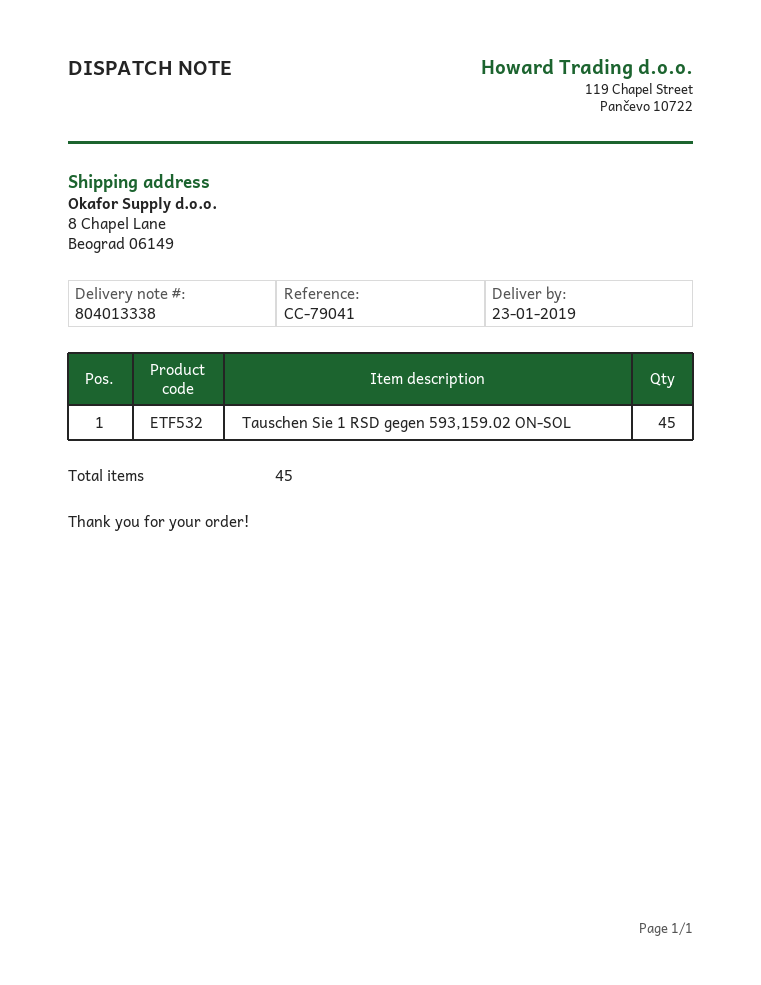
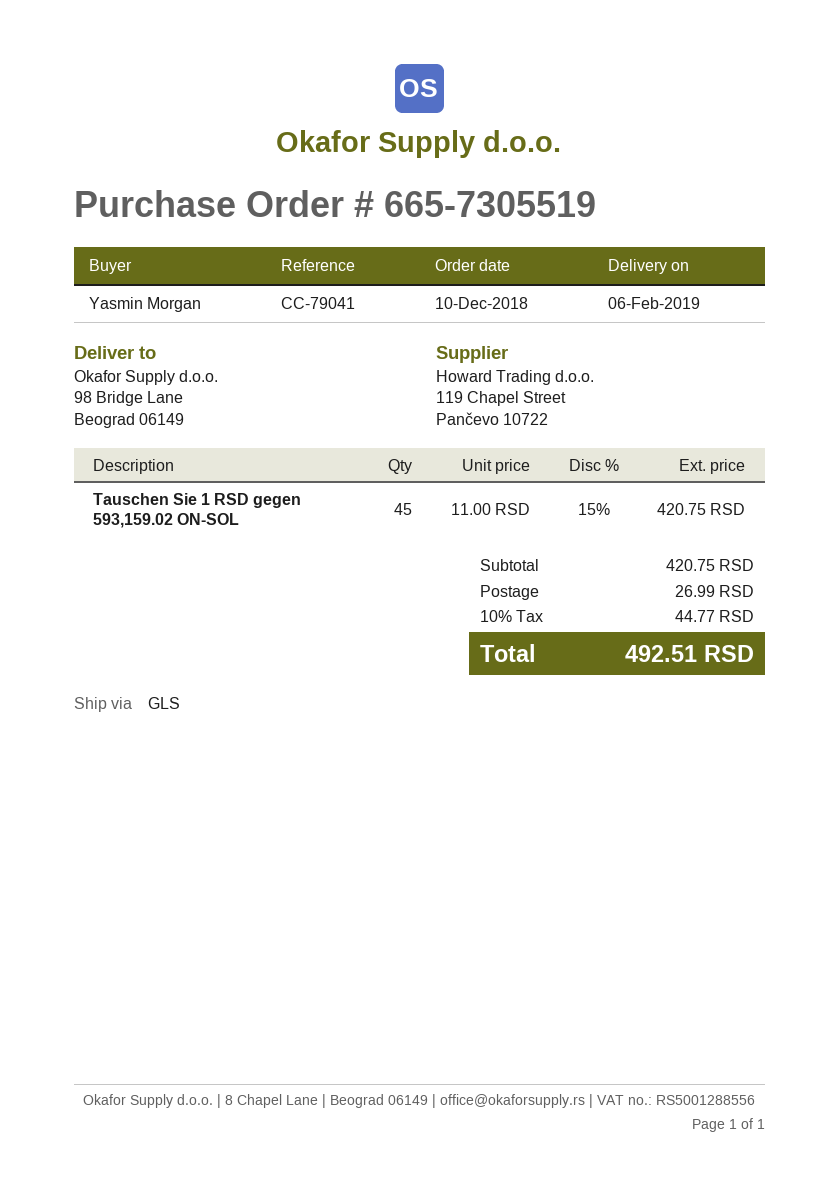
delivery date: 2019-01-23 -> 2019-02-06
ship to: 8 Chapel Lane, Beograd 06149 -> 98 Bridge Lane, Beograd 06149

